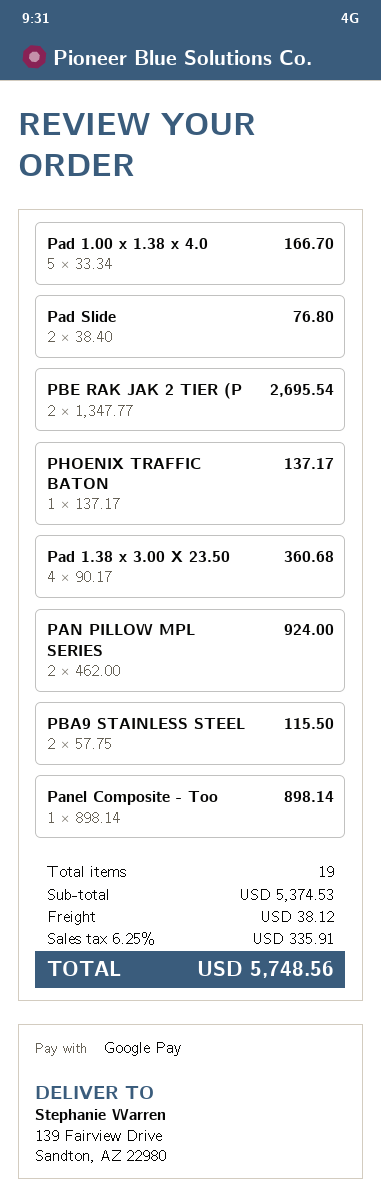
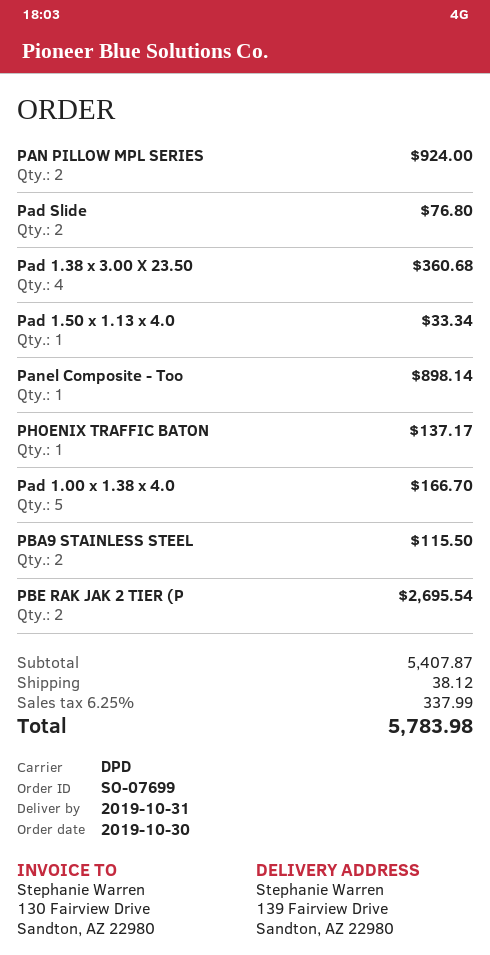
Pad 1.50 x 1.13 x 4.0: none -> 1 for 33.34
subtotal: 5374.53 -> 5407.87
tax: 6.25% = 335.91 -> 6.25% = 337.99
total: 5748.56 -> 5783.98

